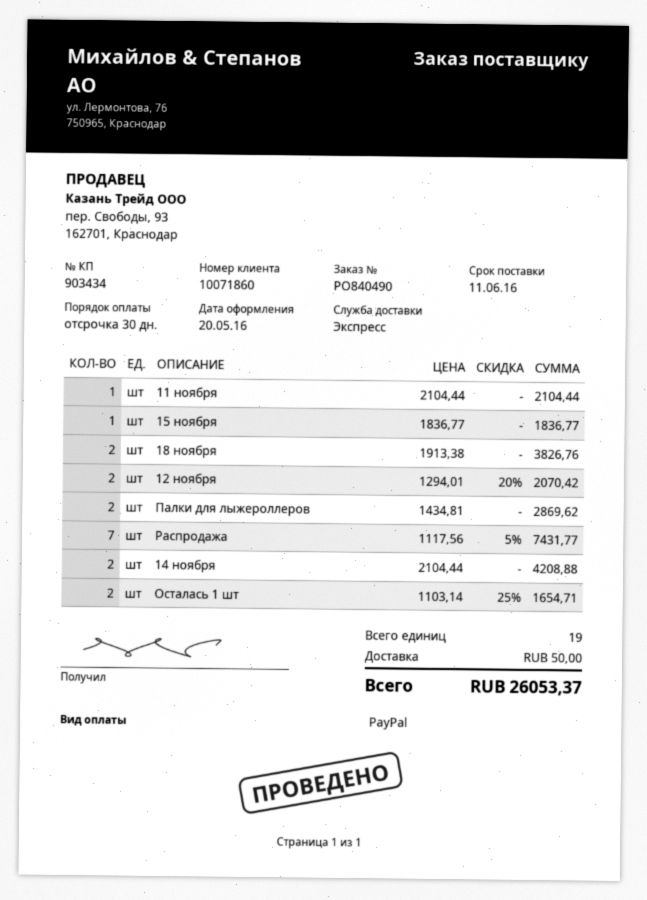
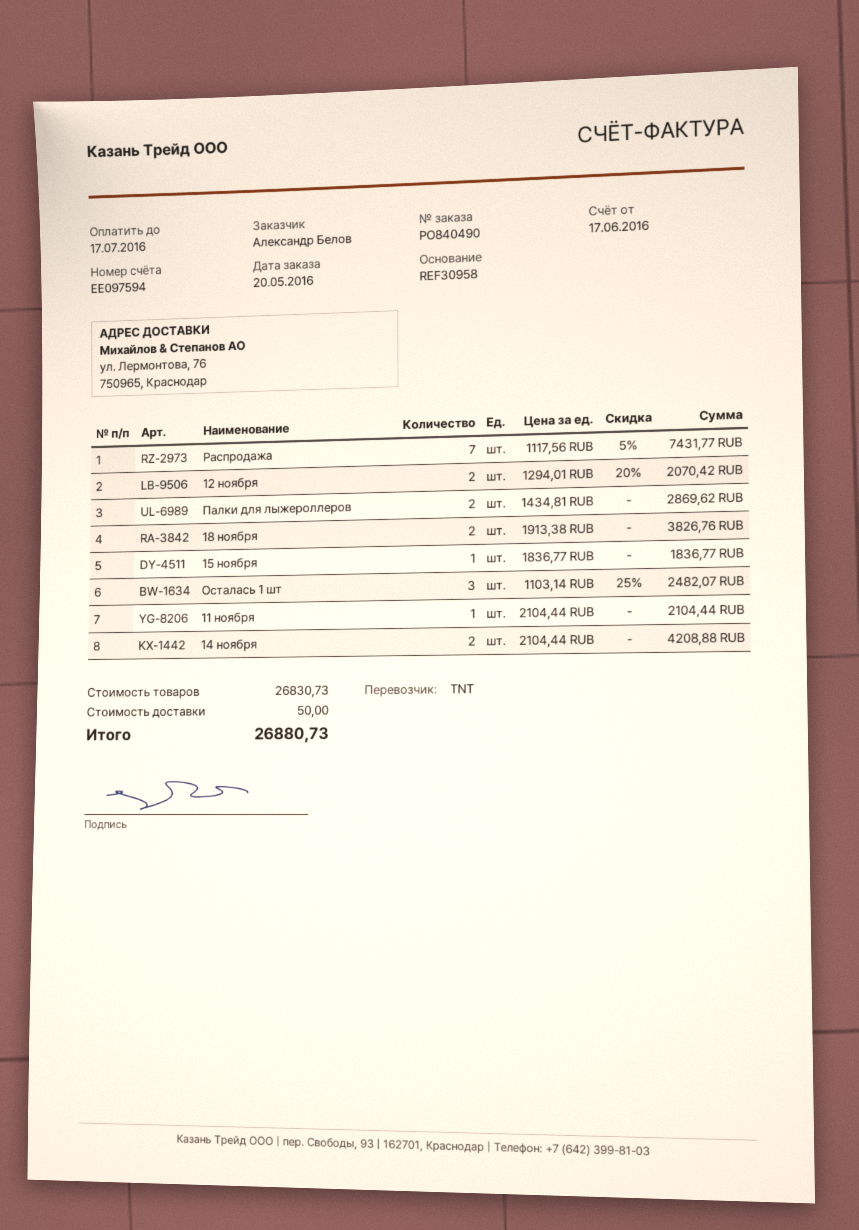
shipping method: express -> TNT
Осталась 1 шт: 2 x 1103.14 - 25% = 1654.71 -> 3 x 1103.14 - 25% = 2482.07
total: 26053.37 -> 26880.73

